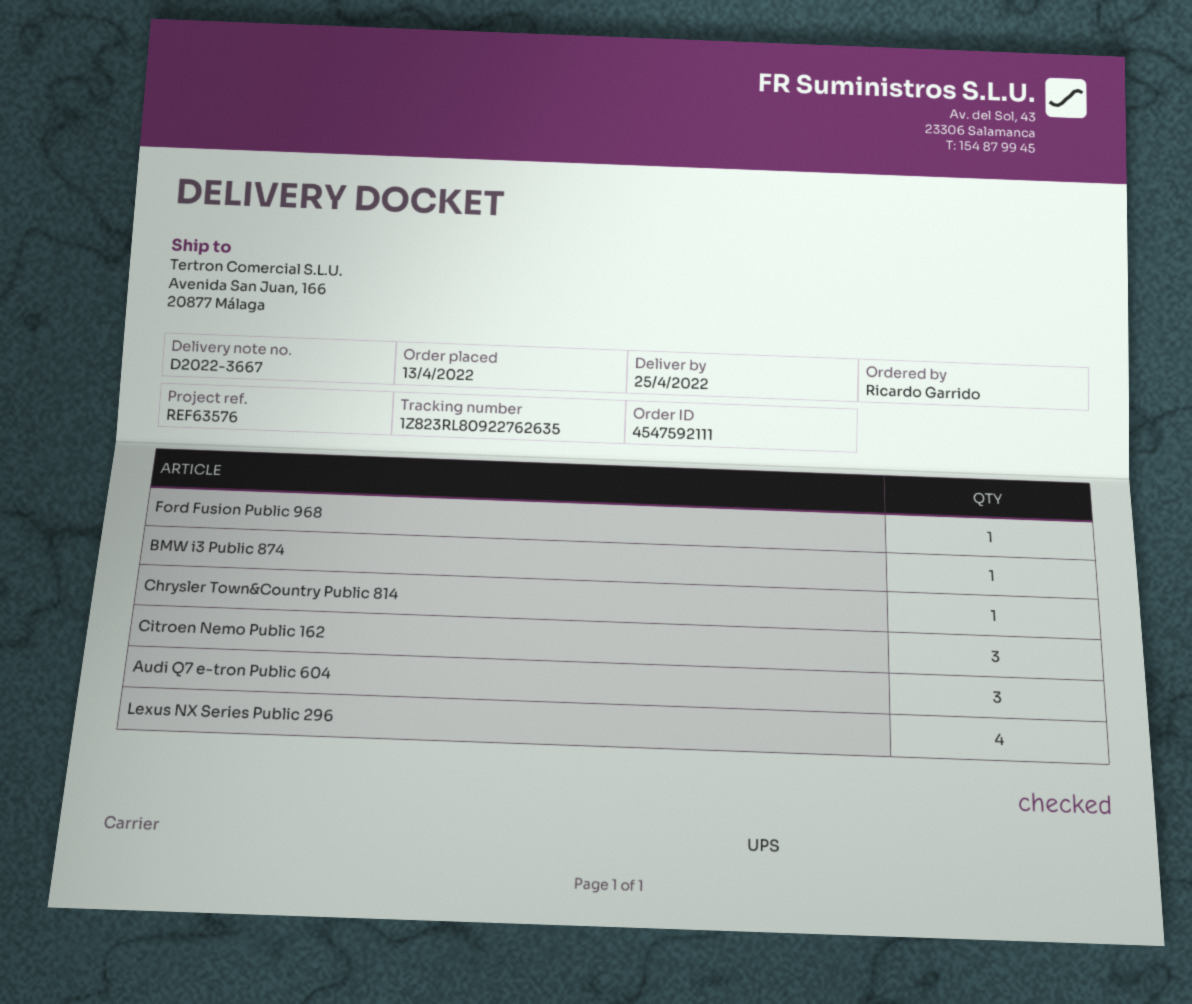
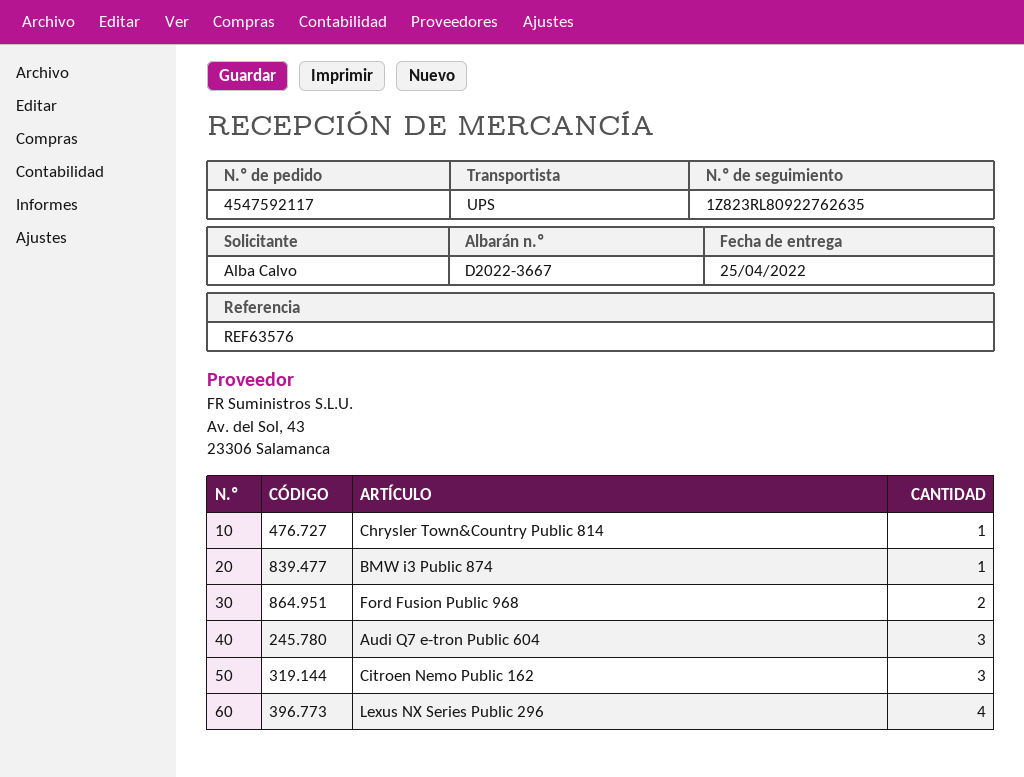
order number: 4547592111 -> 4547592117
ordered by: Ricardo Garrido -> Alba Calvo
Ford Fusion Public 968: 1 -> 2

